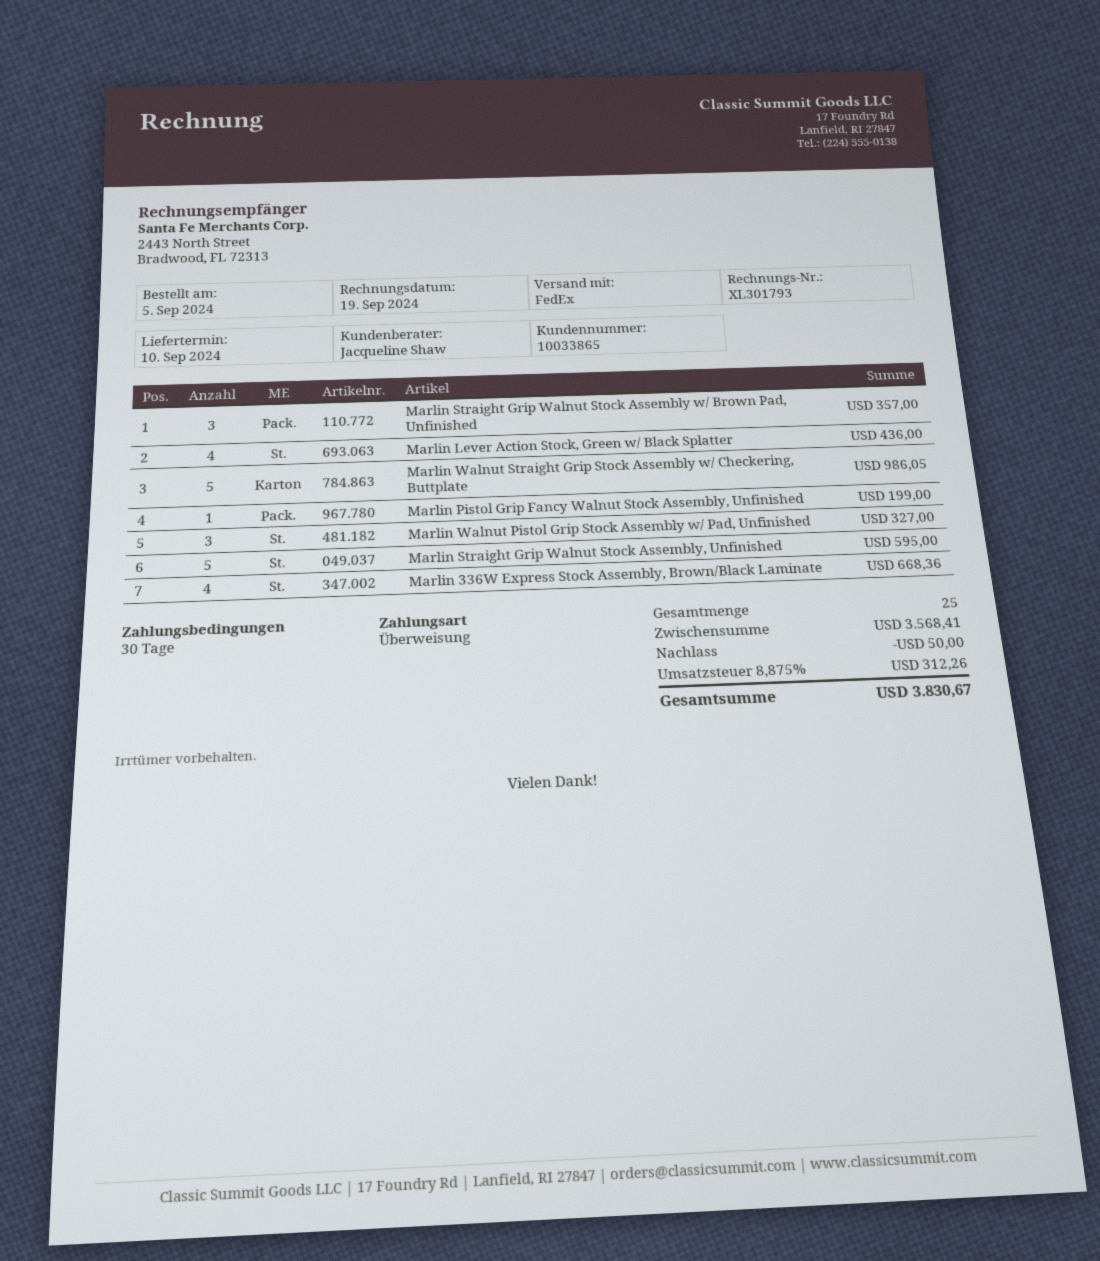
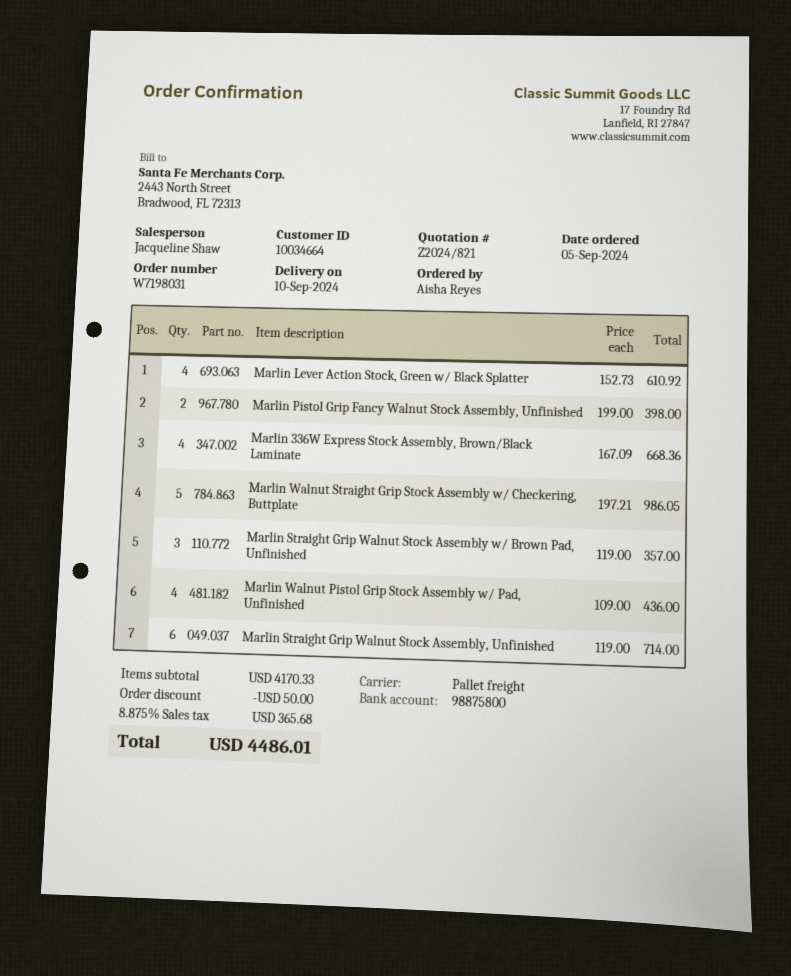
customer number: 10033865 -> 10034664
shipping method: FedEx -> pallet freight
Marlin Lever Action Stock, Green w/ Black Splatter: 4 for 436.00 -> 4 for 610.92
Marlin Pistol Grip Fancy Walnut Stock Assembly, Unfinished: 1 for 199.00 -> 2 for 398.00
Marlin Walnut Pistol Grip Stock Assembly w/ Pad, Unfinished: 3 for 327.00 -> 4 for 436.00
Marlin Straight Grip Walnut Stock Assembly, Unfinished: 5 for 595.00 -> 6 for 714.00
subtotal: 3568.41 -> 4170.33
tax: 8.875% = 312.26 -> 8.875% = 365.68
total: 3830.67 -> 4486.01

